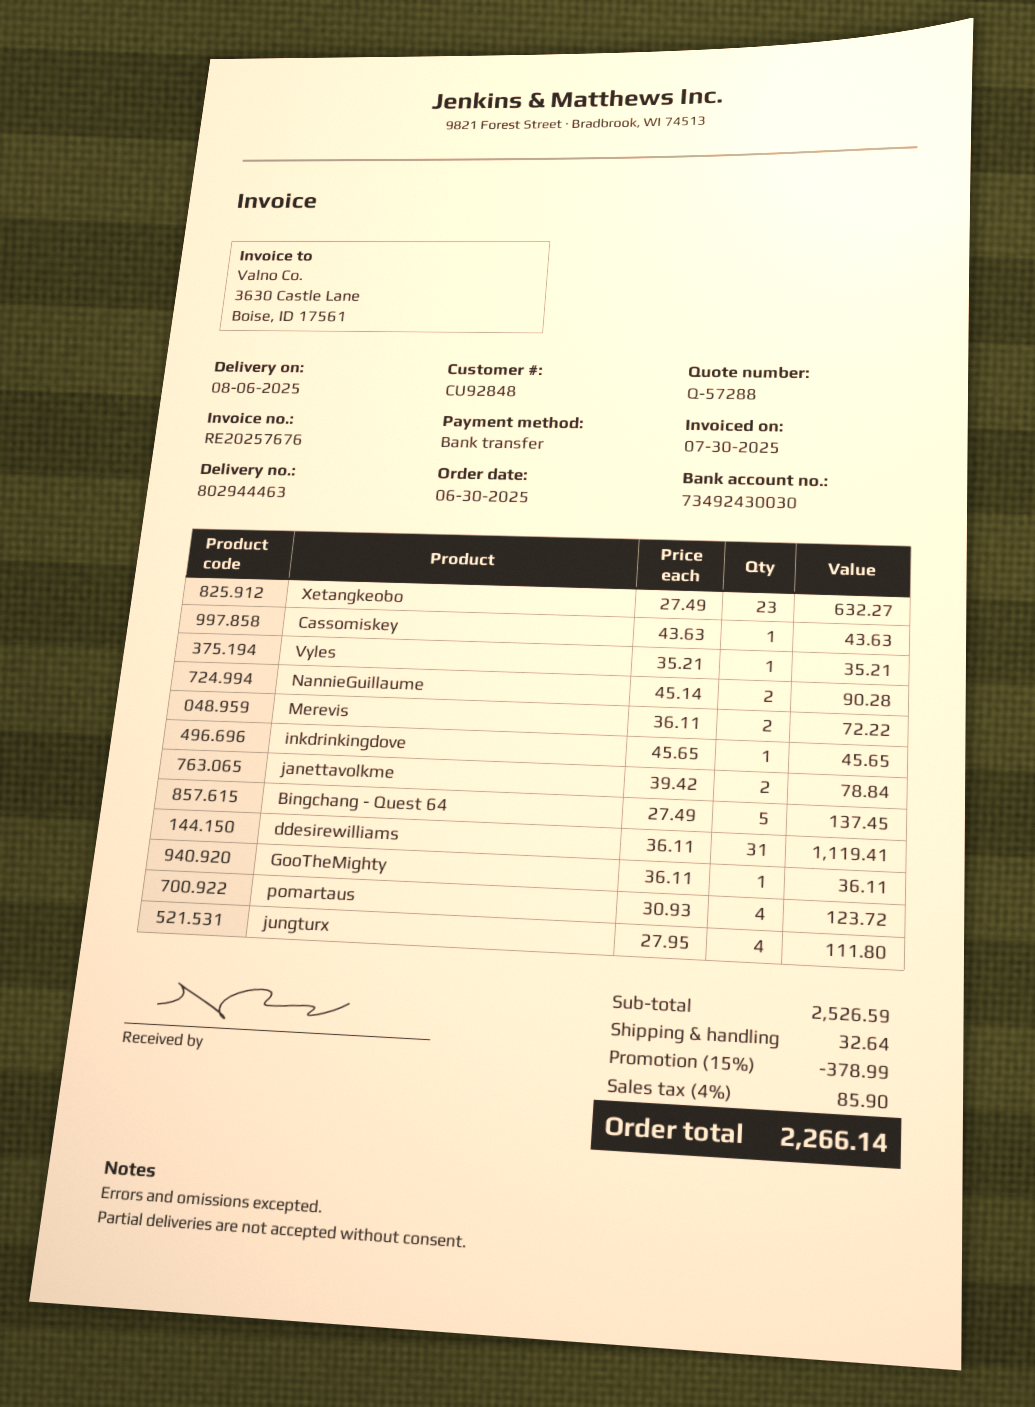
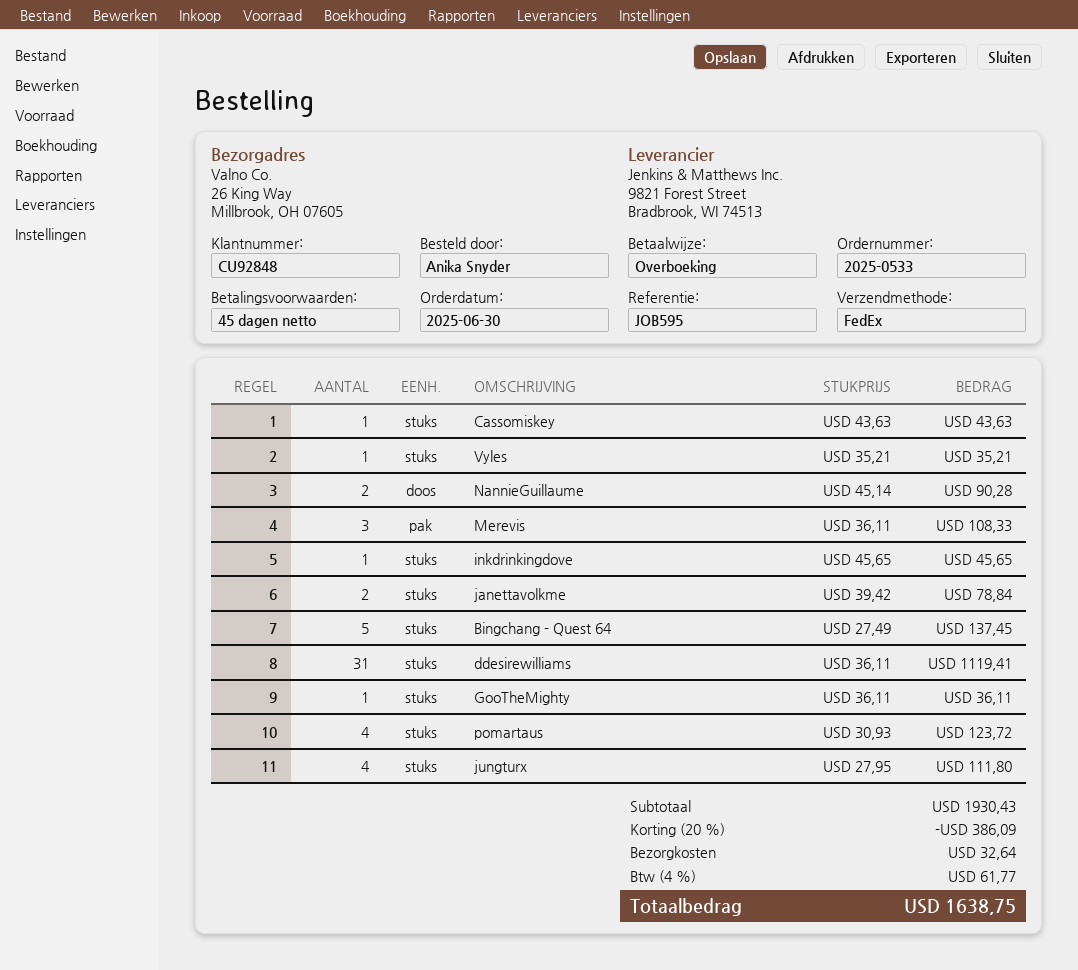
Xetangkeobo: 23 x 27.49 = 632.27 -> none
Merevis: 2 x 36.11 = 72.22 -> 3 x 36.11 = 108.33
subtotal: 2526.59 -> 1930.43
discount: 15% = 378.99 -> 20% = 386.09
tax: 4% = 85.90 -> 4% = 61.77
total: 2266.14 -> 1638.75

